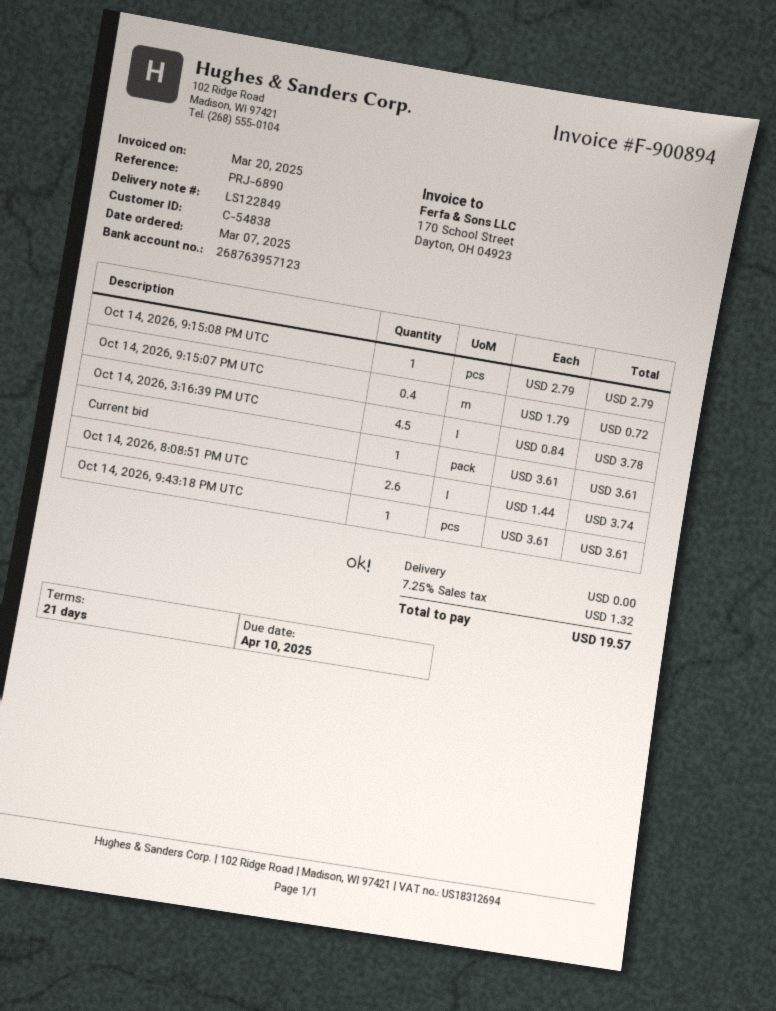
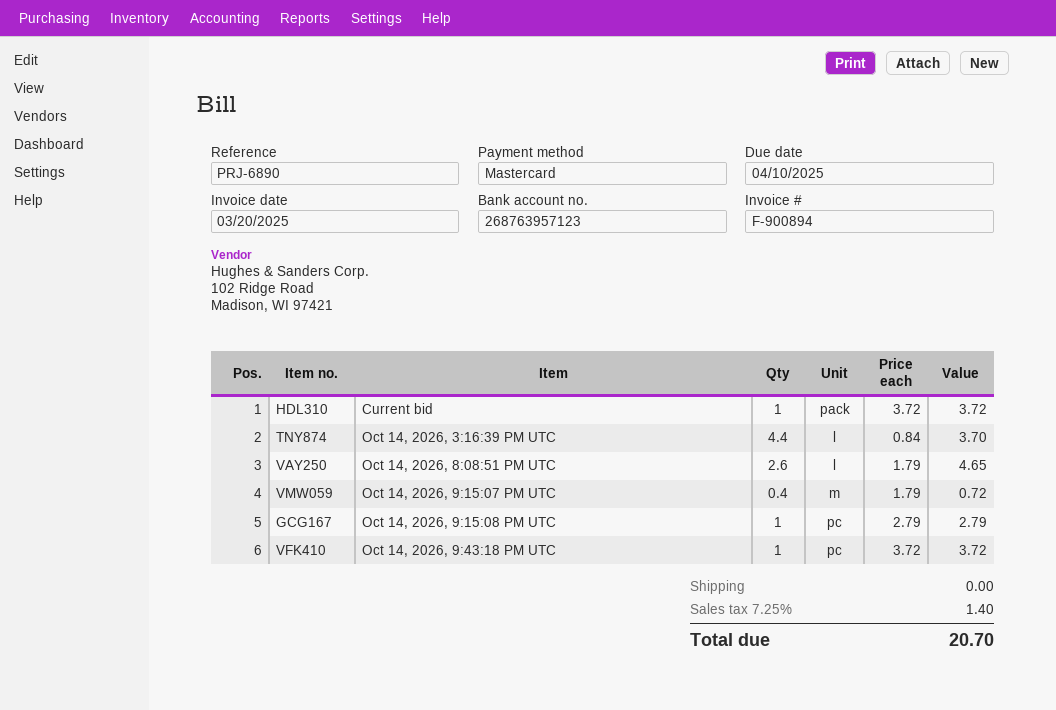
Oct 14, 2026, 3:16:39 PM UTC: 4.5 x 0.84 = 3.78 -> 4.4 x 0.84 = 3.70
Current bid: 1 x 3.61 = 3.61 -> 1 x 3.72 = 3.72
Oct 14, 2026, 8:08:51 PM UTC: 2.6 x 1.44 = 3.74 -> 2.6 x 1.79 = 4.65
Oct 14, 2026, 9:43:18 PM UTC: 1 x 3.61 = 3.61 -> 1 x 3.72 = 3.72
tax: 7.25% = 1.32 -> 7.25% = 1.40
total: 19.57 -> 20.70

